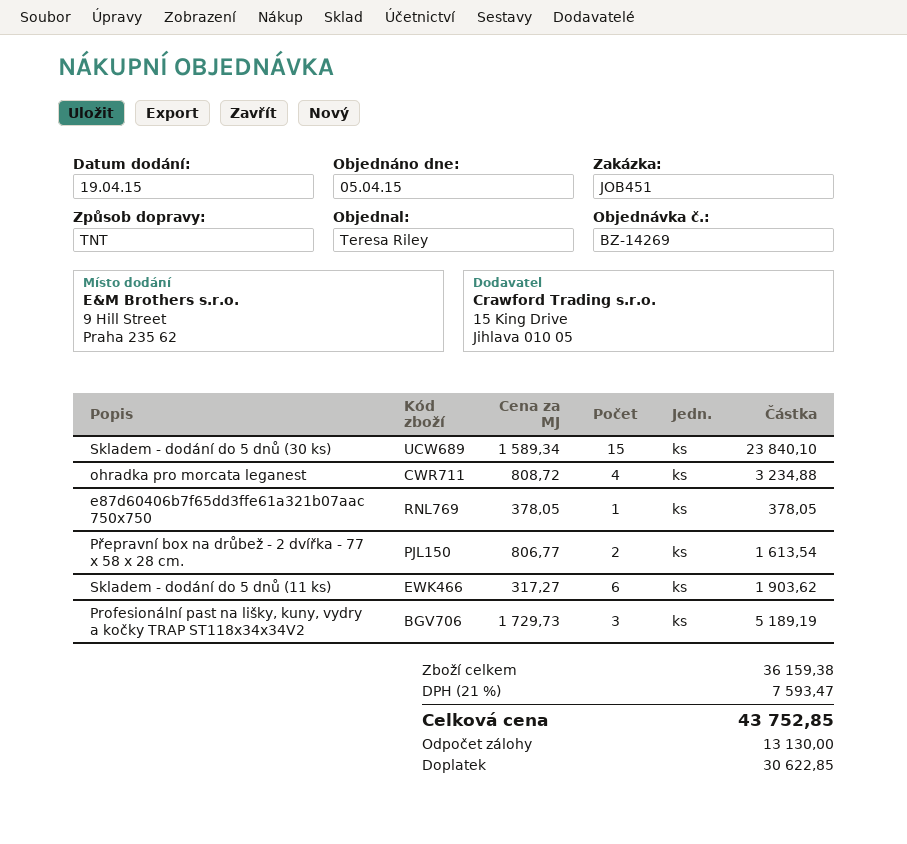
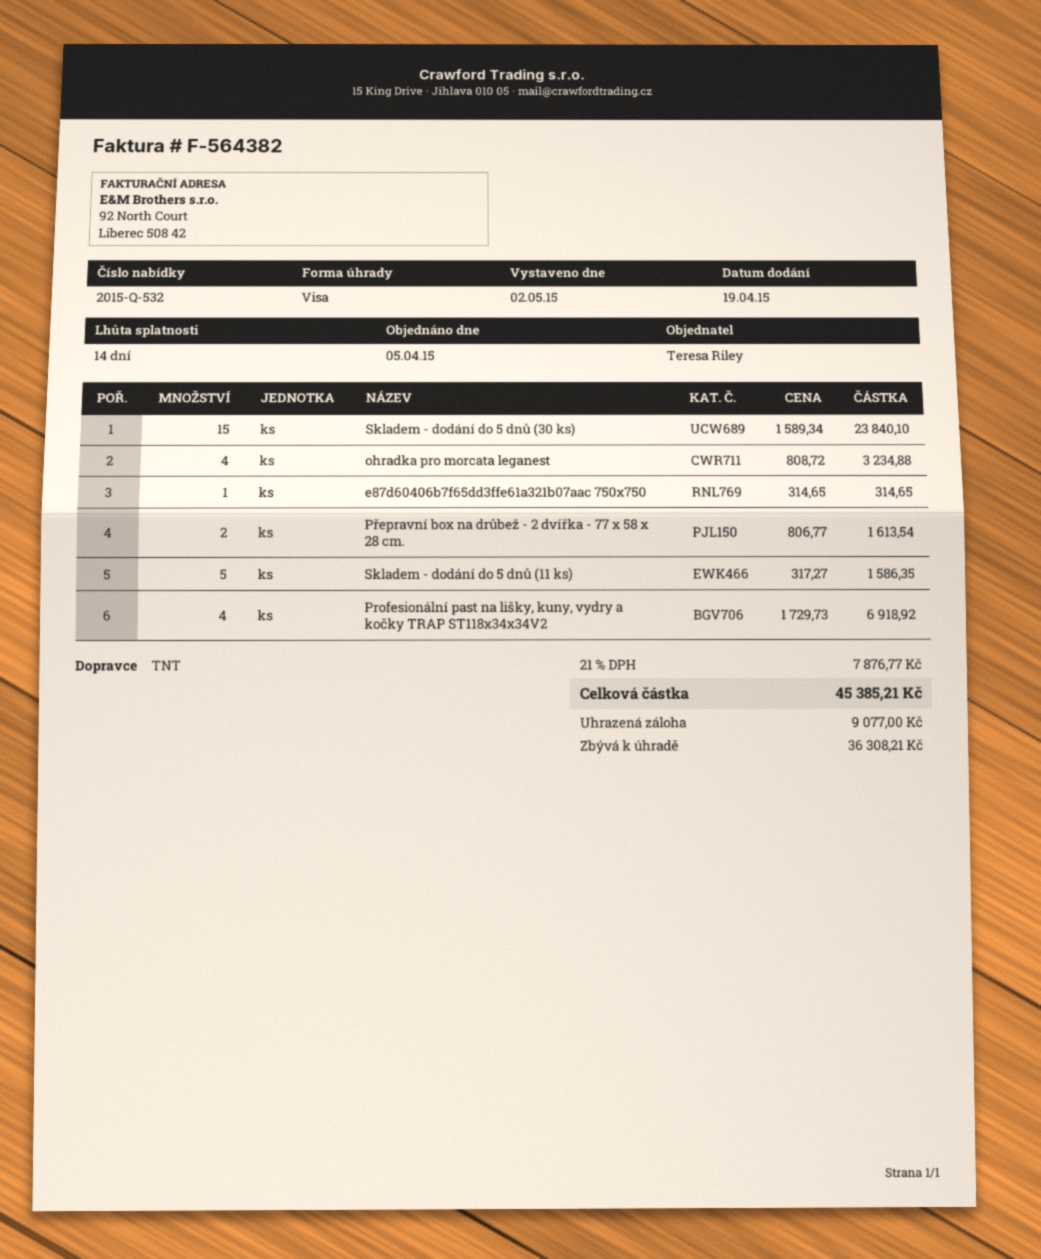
e87d60406b7f65dd3ffe61a321b07aac 750x750: 1 x 378.05 = 378.05 -> 1 x 314.65 = 314.65
Skladem - dodání do 5 dnů (11 ks): 6 x 317.27 = 1903.62 -> 5 x 317.27 = 1586.35
Profesionální past na lišky, kuny, vydry a kočky TRAP ST118x34x34V2: 3 x 1729.73 = 5189.19 -> 4 x 1729.73 = 6918.92
tax: 21% = 7593.47 -> 21% = 7876.77
total: 43752.85 -> 45385.21
deposit: 13130.00 -> 9077.00
balance: 30622.85 -> 36308.21

